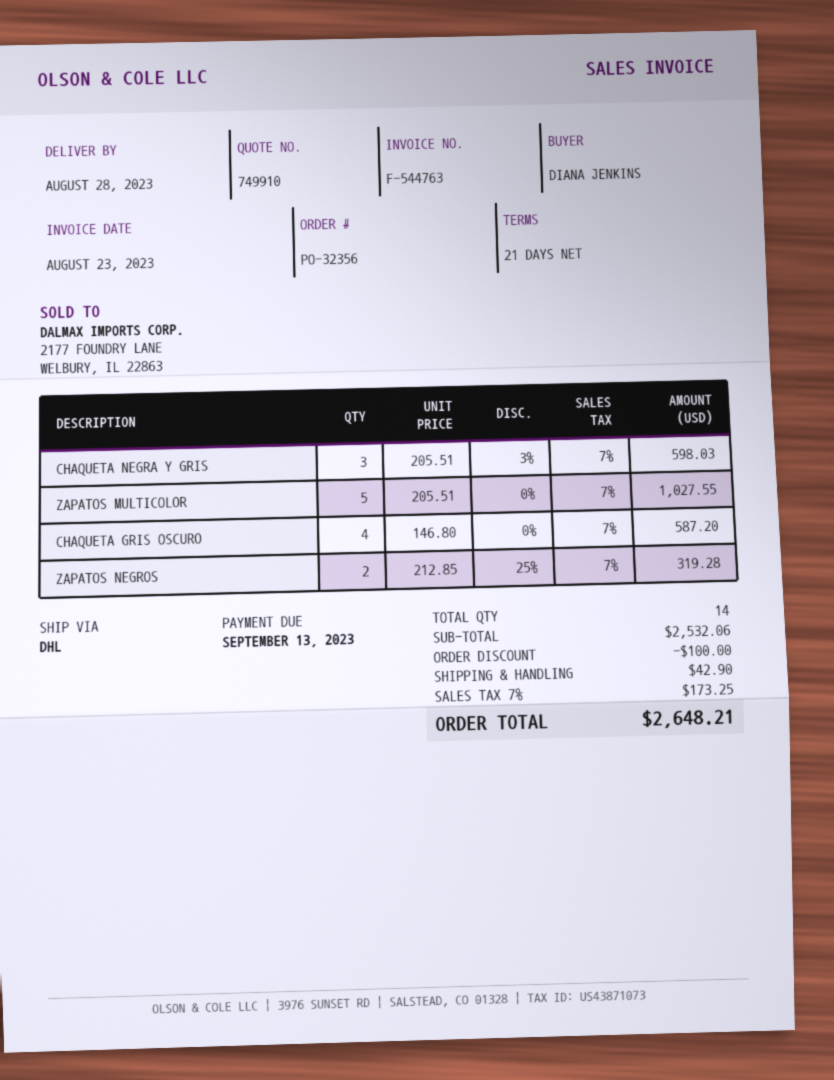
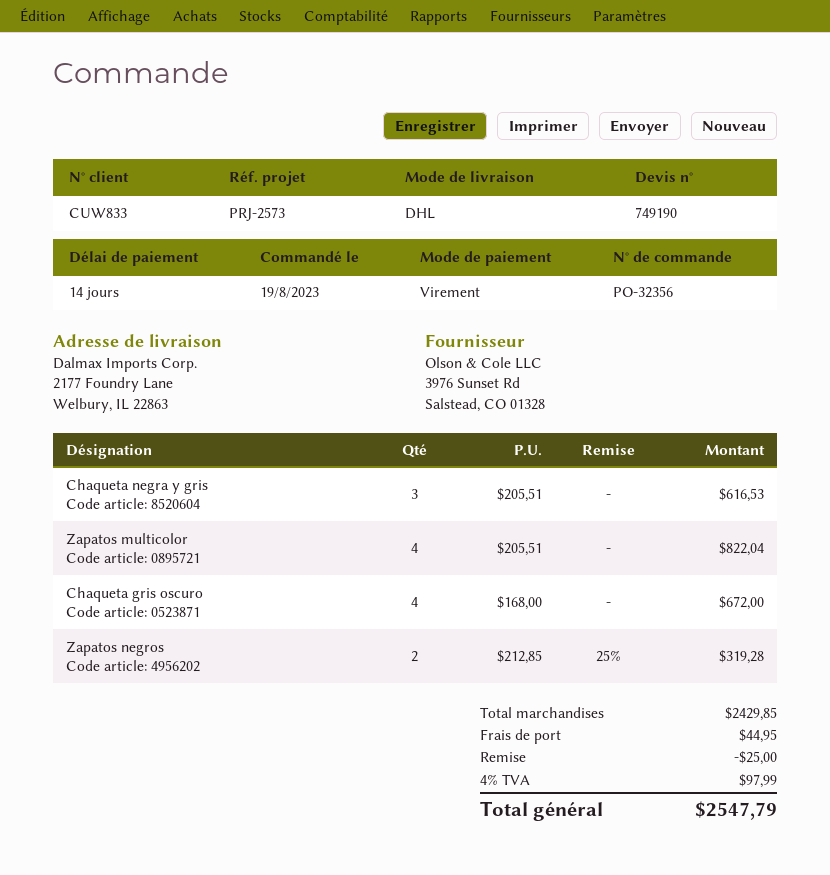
quote number: 749910 -> 749190
payment terms: 21 days -> 14 days
CHAQUETA NEGRA Y GRIS: 3 x 205.51 - 3% = 598.03 -> 3 x 205.51 = 616.53
ZAPATOS MULTICOLOR: 5 x 205.51 = 1027.55 -> 4 x 205.51 = 822.04
CHAQUETA GRIS OSCURO: 4 x 146.80 = 587.20 -> 4 x 168.00 = 672.00
subtotal: 2532.06 -> 2429.85
discount: 100.00 -> 25.00
shipping: 42.90 -> 44.95
tax: 7% = 173.25 -> 4% = 97.99
total: 2648.21 -> 2547.79

